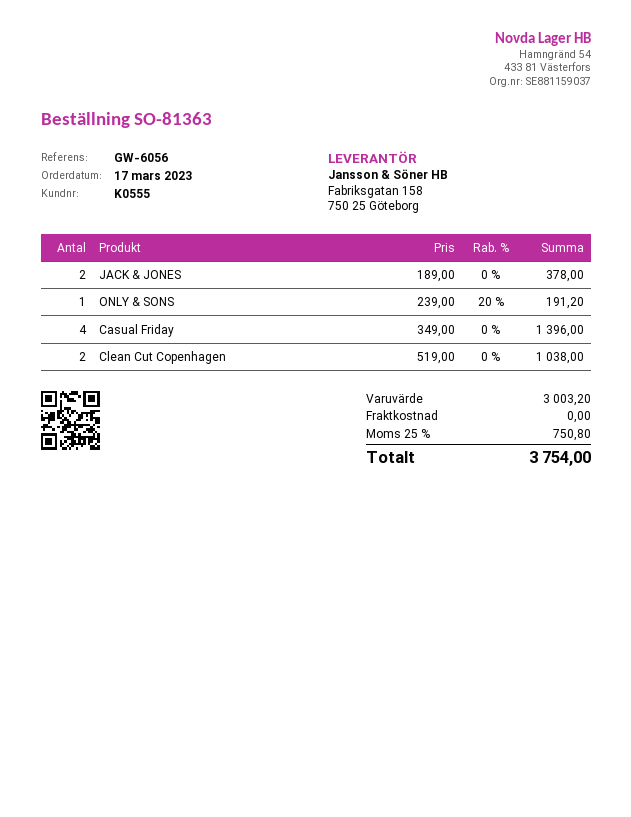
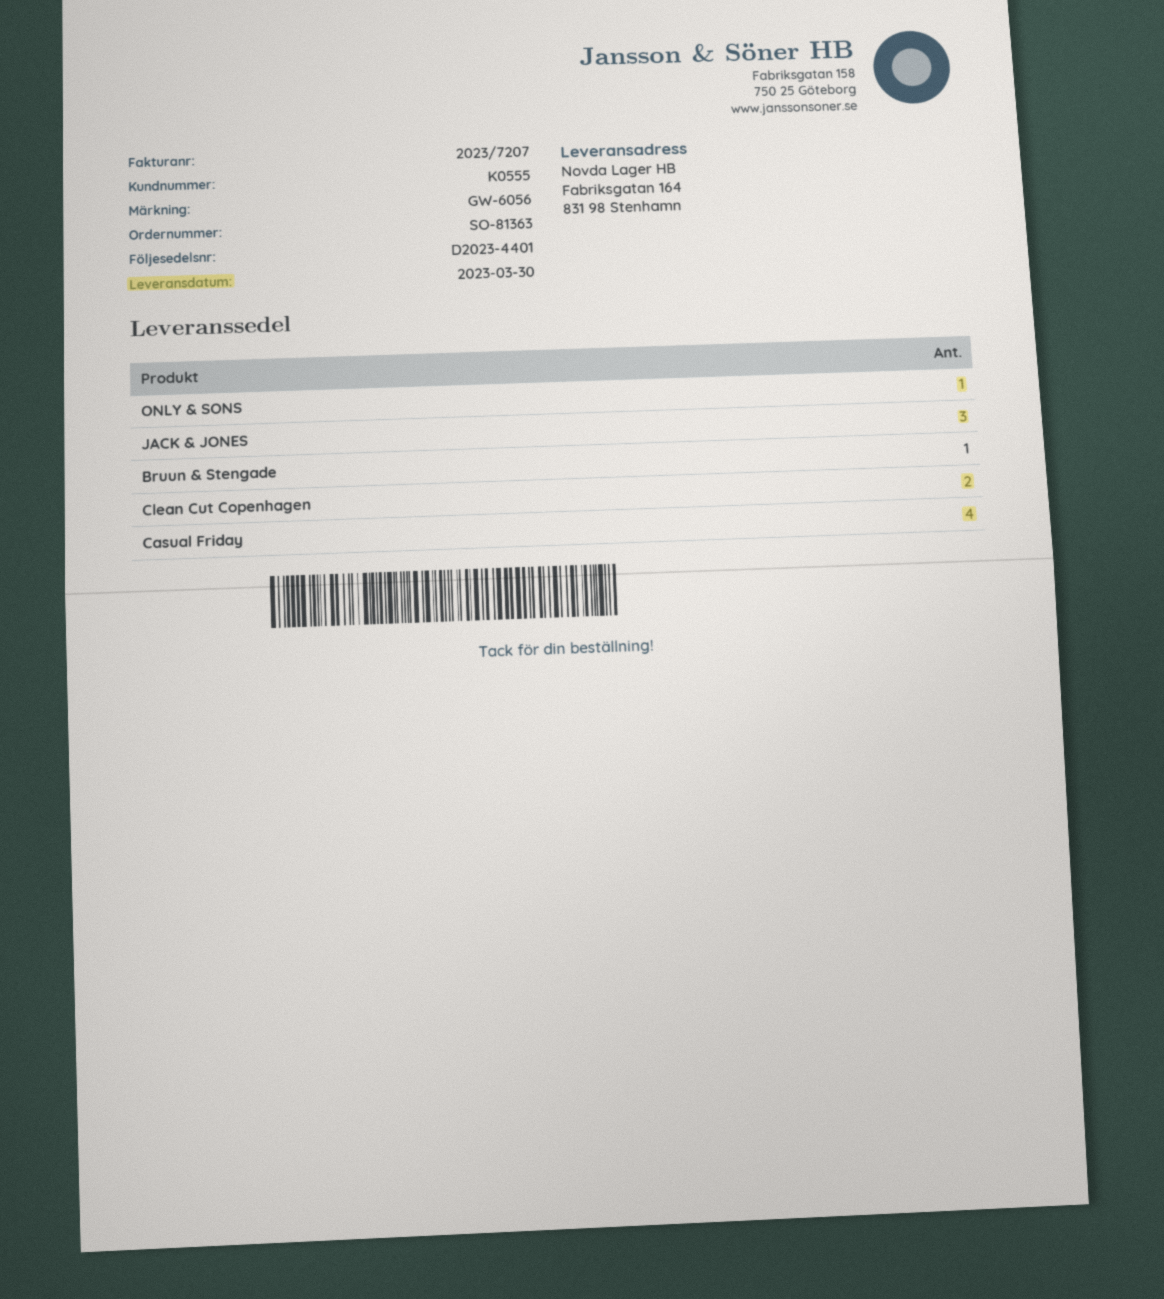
JACK & JONES: 2 -> 3
Bruun & Stengade: none -> 1

